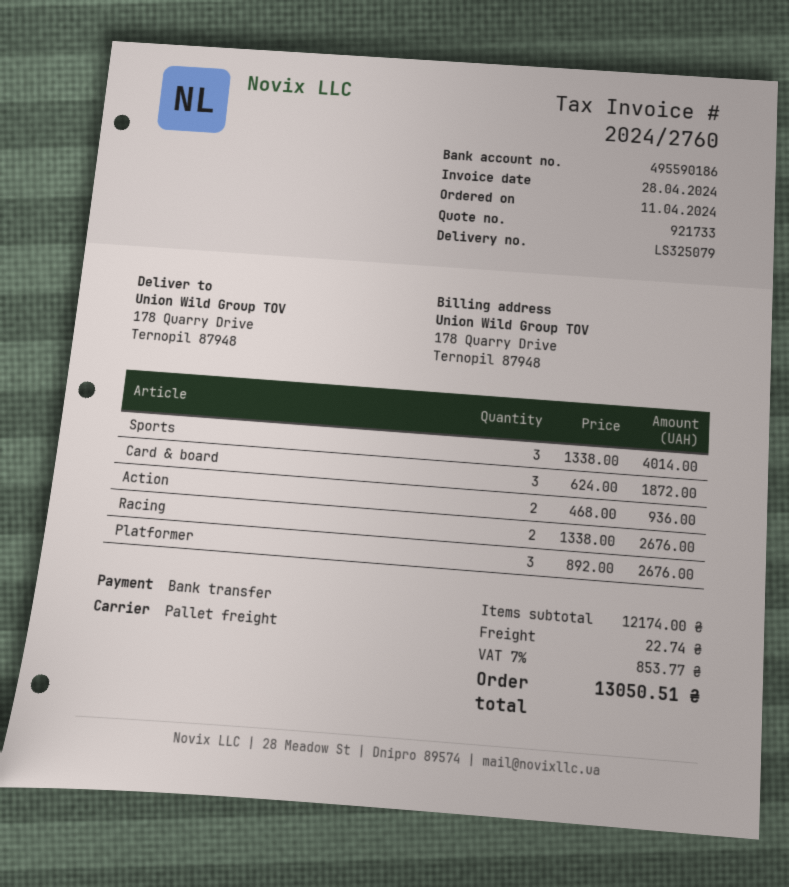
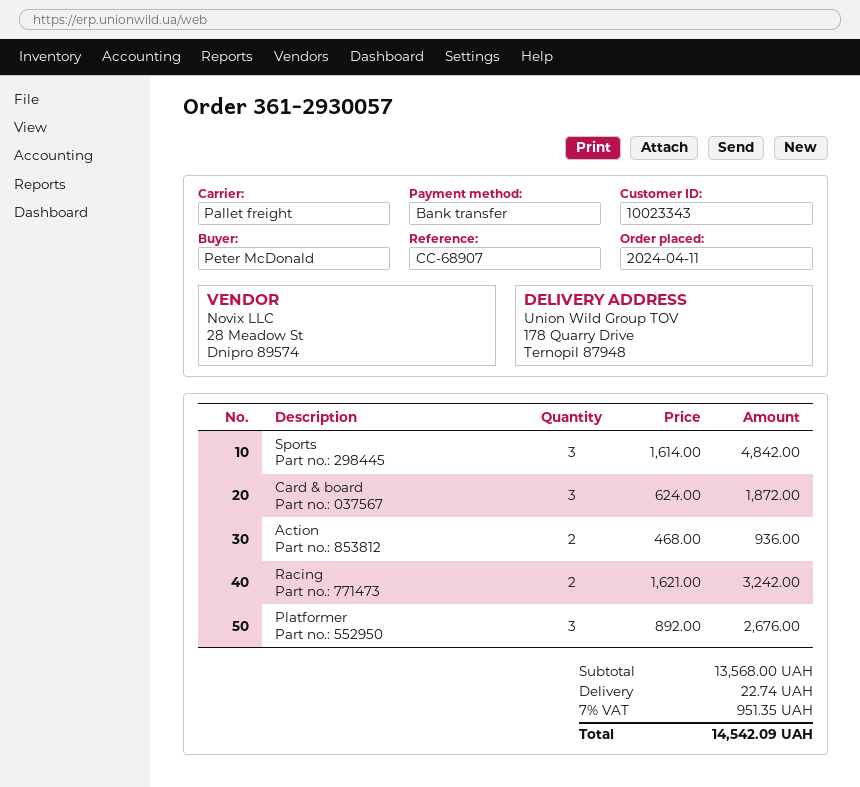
Sports: 3 x 1338.00 = 4014.00 -> 3 x 1614.00 = 4842.00
Racing: 2 x 1338.00 = 2676.00 -> 2 x 1621.00 = 3242.00
subtotal: 12174.00 -> 13568.00
tax: 7% = 853.77 -> 7% = 951.35
total: 13050.51 -> 14542.09

